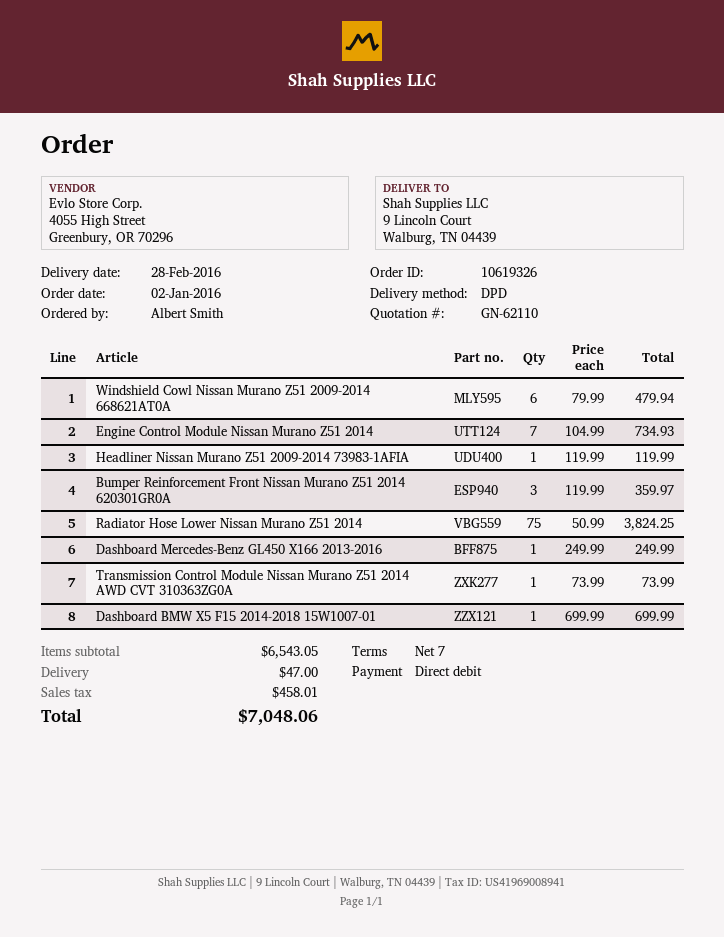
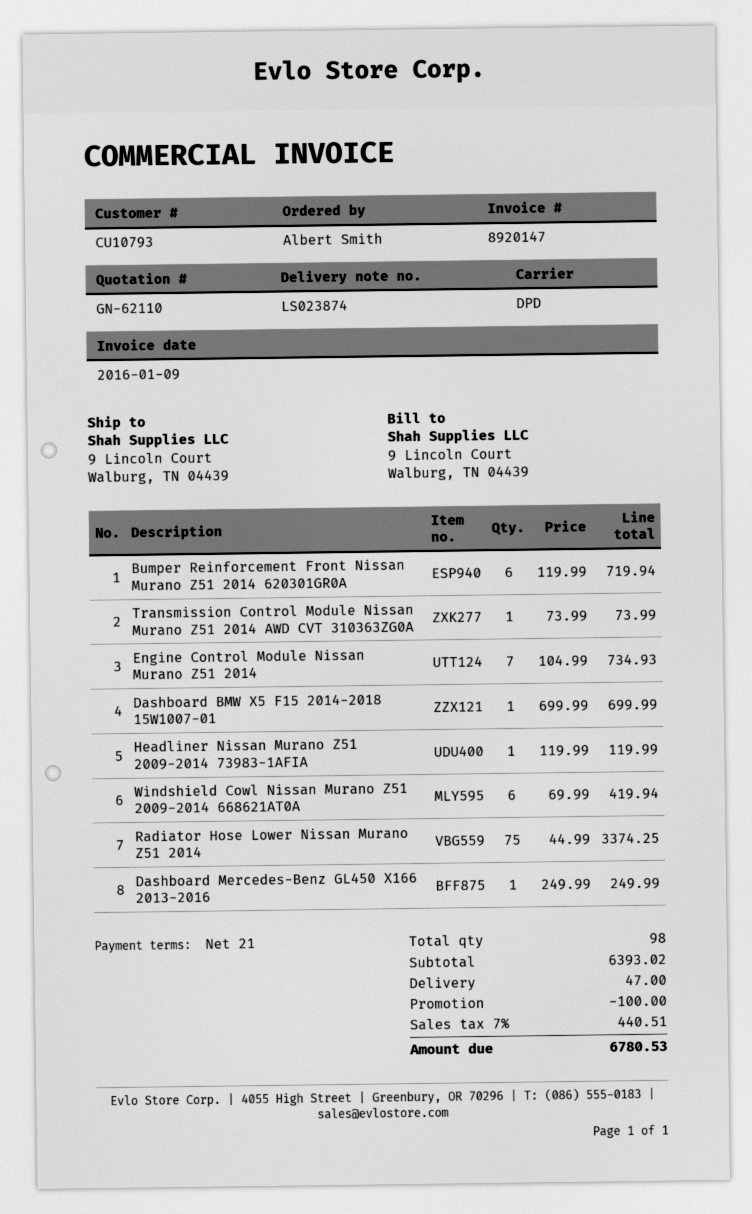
payment terms: 7 days -> 21 days
Windshield Cowl Nissan Murano Z51 2009-2014 668621AT0A: 6 x 79.99 = 479.94 -> 6 x 69.99 = 419.94
Bumper Reinforcement Front Nissan Murano Z51 2014 620301GR0A: 3 x 119.99 = 359.97 -> 6 x 119.99 = 719.94
Radiator Hose Lower Nissan Murano Z51 2014: 75 x 50.99 = 3824.25 -> 75 x 44.99 = 3374.25
subtotal: 6543.05 -> 6393.02
discount: none -> 100.00
tax: 458.01 -> 440.51
total: 7048.06 -> 6780.53

